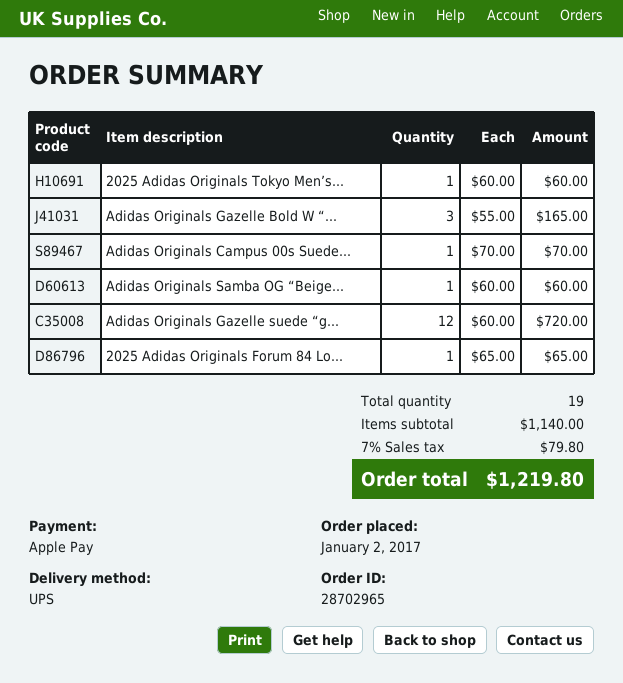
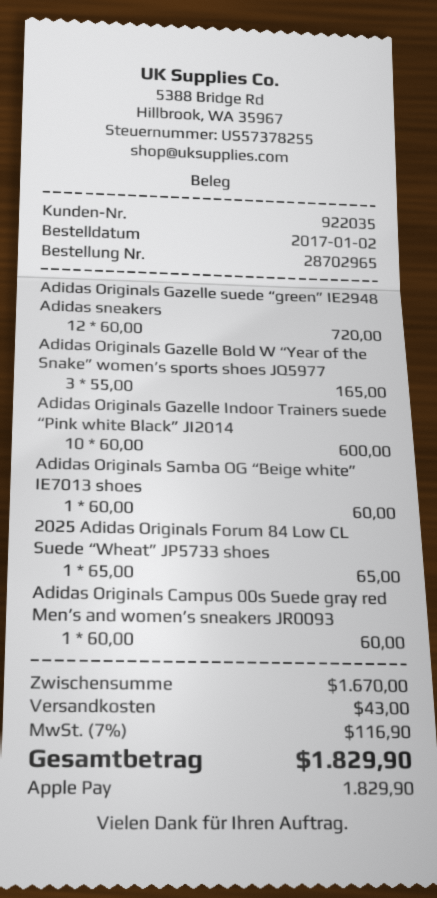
2025 Adidas Originals Tokyo Men’s...: 1 x 60.00 = 60.00 -> none
Adidas Originals Campus 00s Suede...: 1 x 70.00 = 70.00 -> 1 x 60.00 = 60.00
Adidas Originals Gazelle Indoor Trainers suede “Pink white Black” JI2014: none -> 10 x 60.00 = 600.00
subtotal: 1140.00 -> 1670.00
shipping: none -> 43.00
tax: 7% = 79.80 -> 7% = 116.90
total: 1219.80 -> 1829.90

